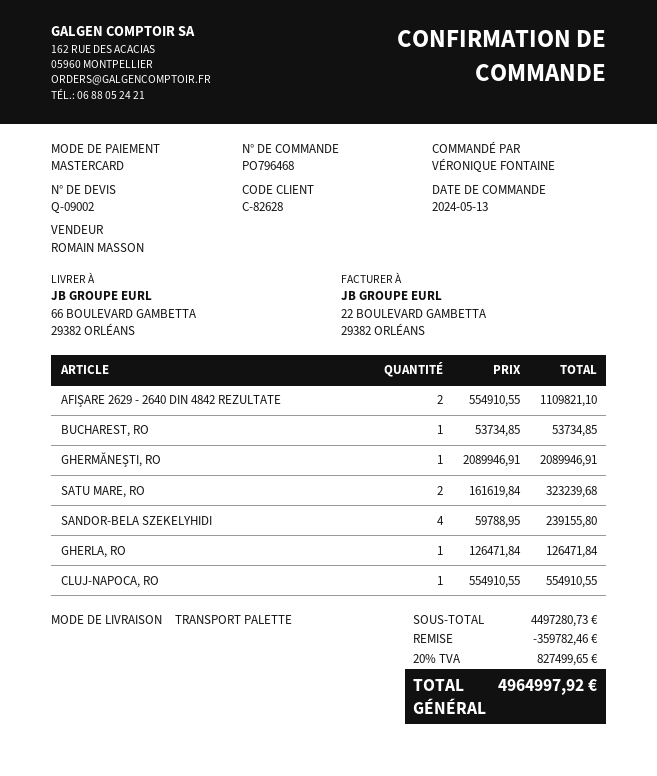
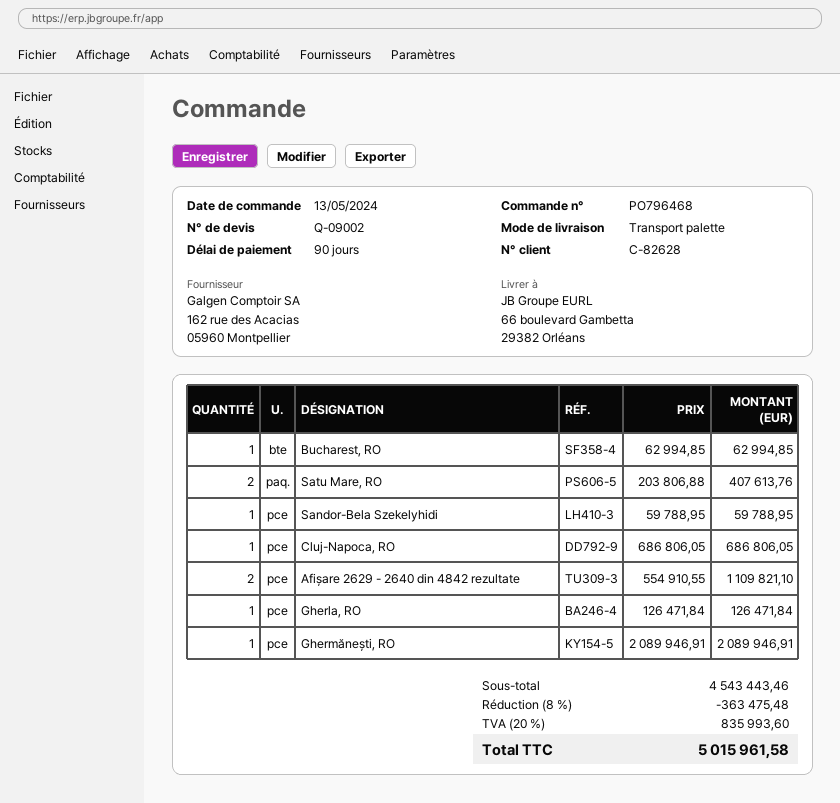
BUCHAREST, RO: 1 x 53734.85 = 53734.85 -> 1 x 62994.85 = 62994.85
SATU MARE, RO: 2 x 161619.84 = 323239.68 -> 2 x 203806.88 = 407613.76
SANDOR-BELA SZEKELYHIDI: 4 x 59788.95 = 239155.80 -> 1 x 59788.95 = 59788.95
CLUJ-NAPOCA, RO: 1 x 554910.55 = 554910.55 -> 1 x 686806.05 = 686806.05
subtotal: 4497280.73 -> 4543443.46
discount: 359782.46 -> 363475.48
tax: 20% = 827499.65 -> 20% = 835993.60
total: 4964997.92 -> 5015961.58

